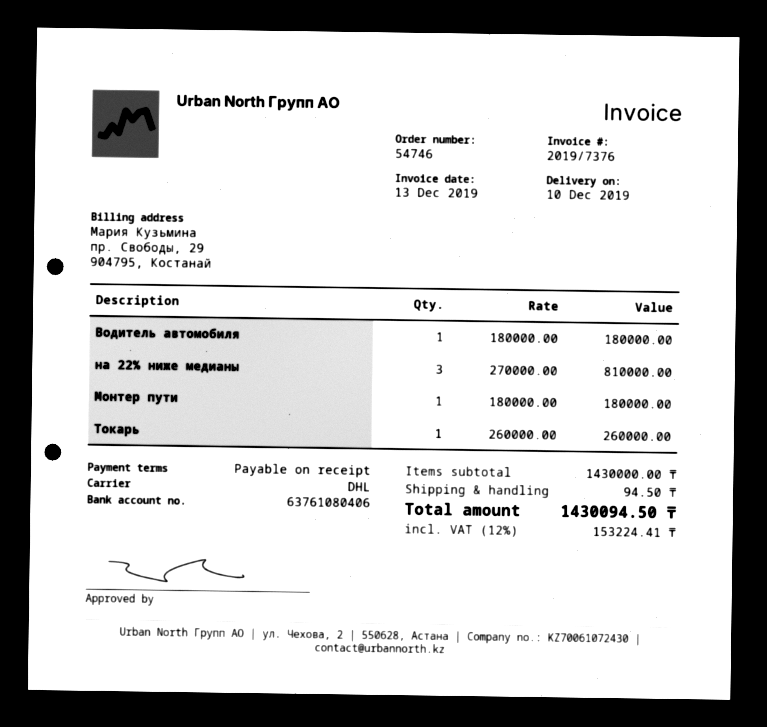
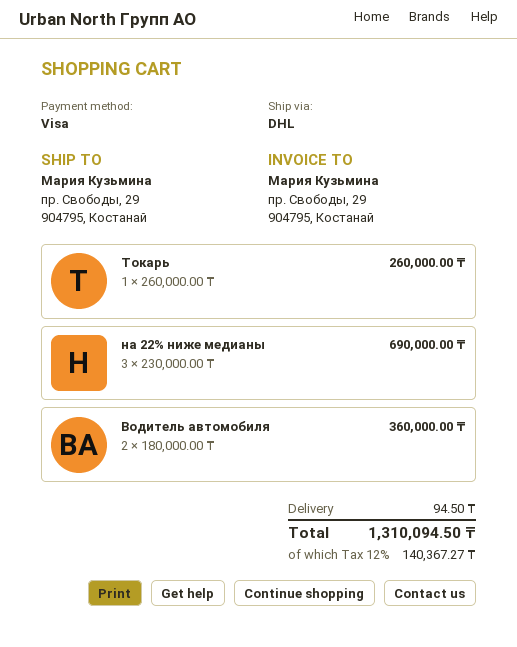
Водитель автомобиля: 1 x 180000.00 = 180000.00 -> 2 x 180000.00 = 360000.00
на 22% ниже медианы: 3 x 270000.00 = 810000.00 -> 3 x 230000.00 = 690000.00
Монтер пути: 1 x 180000.00 = 180000.00 -> none
tax: 12% = 153224.41 -> 12% = 140367.27
total: 1430094.50 -> 1310094.50

